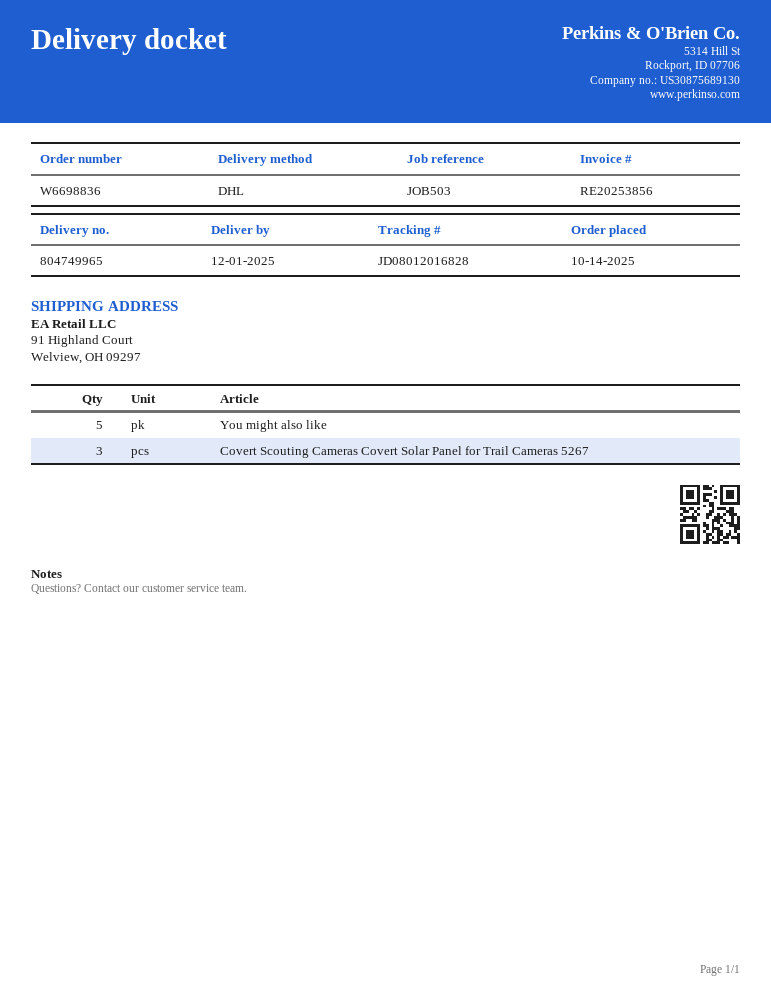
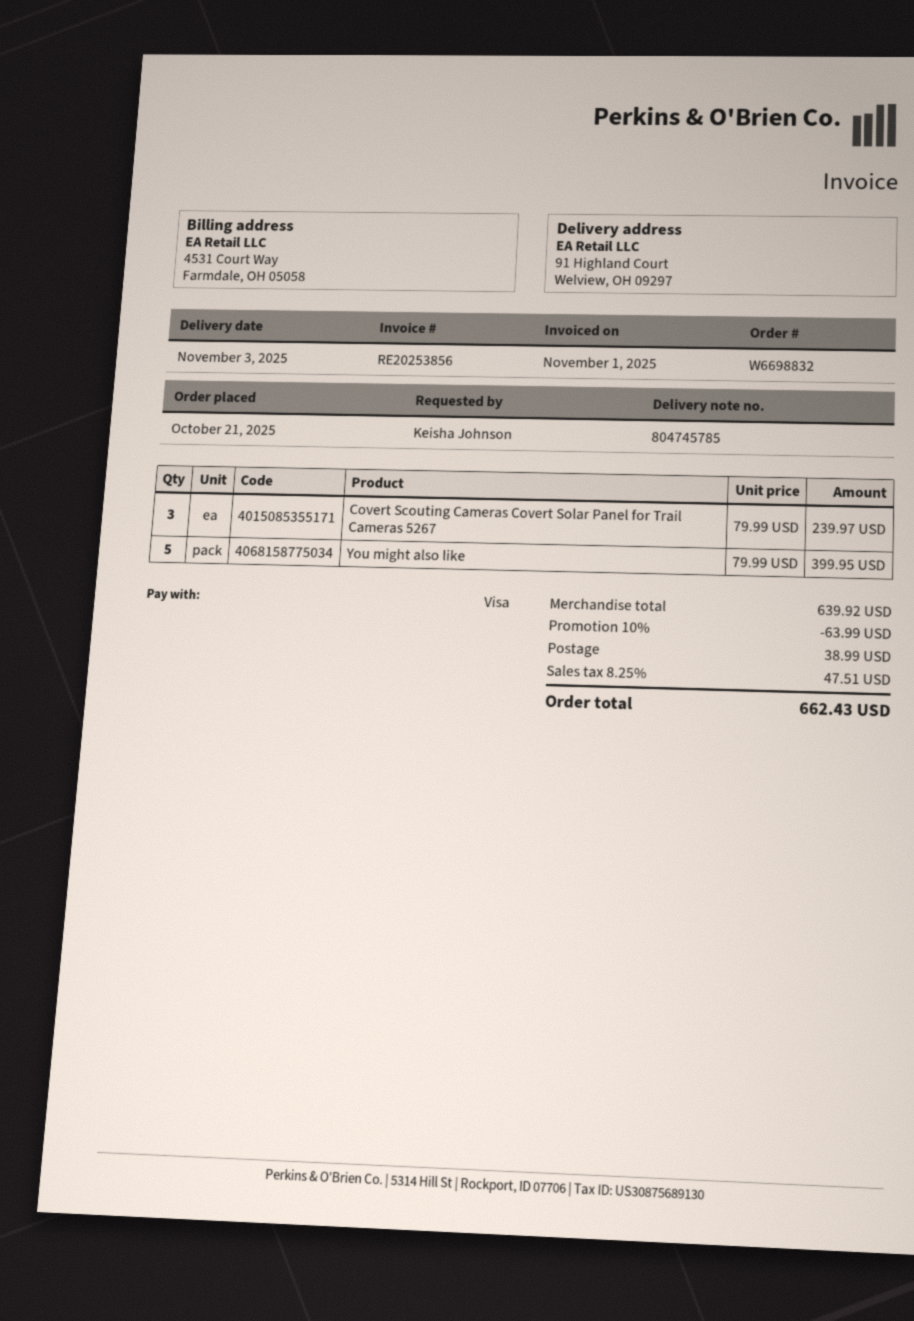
order number: W6698836 -> W6698832
order date: 2025-10-14 -> 2025-10-21
delivery note number: 804749965 -> 804745785
delivery date: 2025-12-01 -> 2025-11-03

